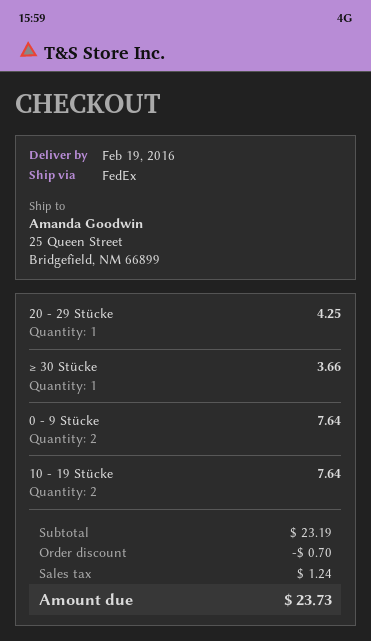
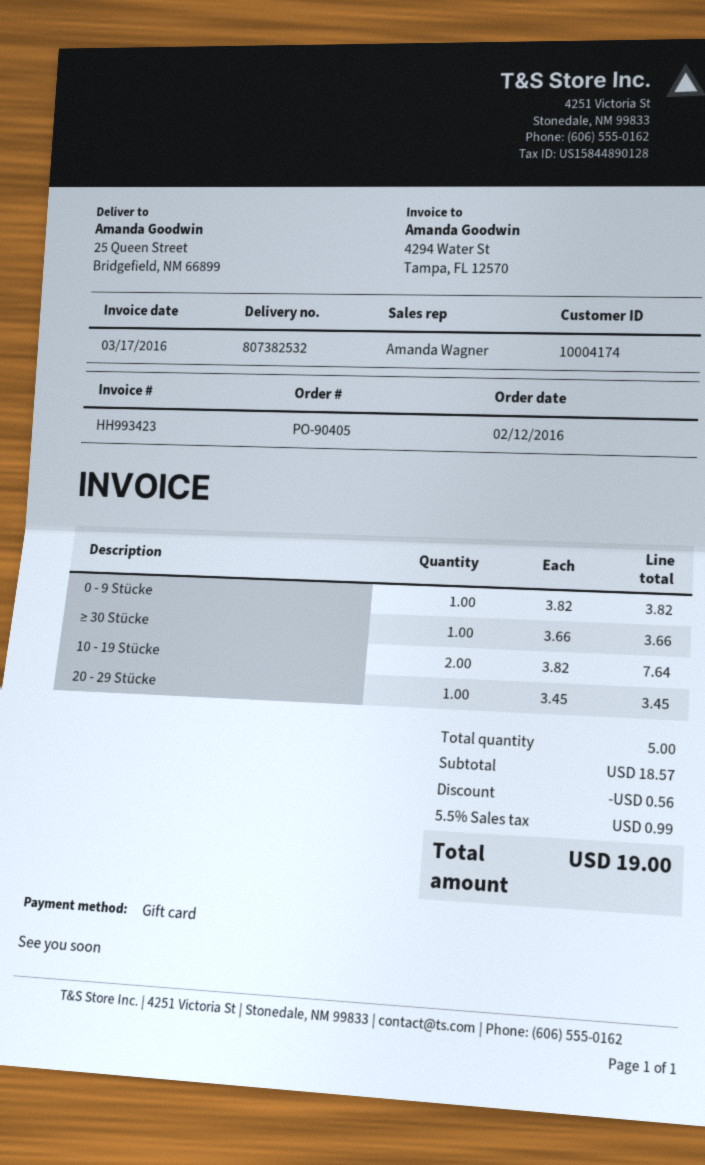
20 - 29 Stücke: 1 for 4.25 -> 1 for 3.45
0 - 9 Stücke: 2 for 7.64 -> 1 for 3.82
subtotal: 23.19 -> 18.57
discount: 0.70 -> 0.56
tax: 1.24 -> 0.99
total: 23.73 -> 19.00

